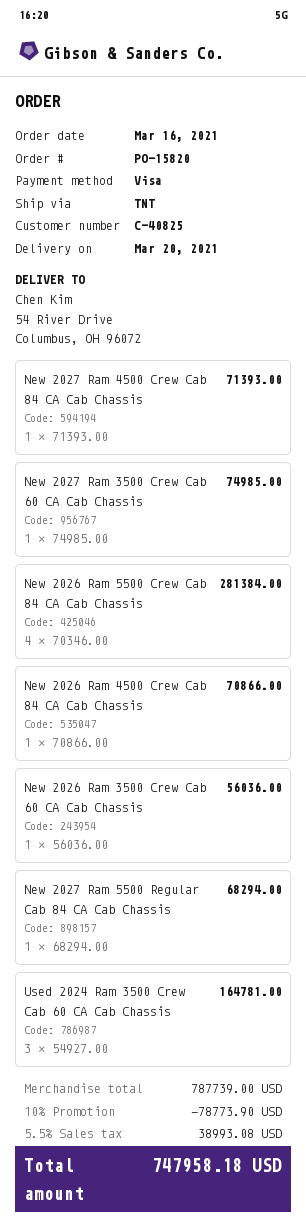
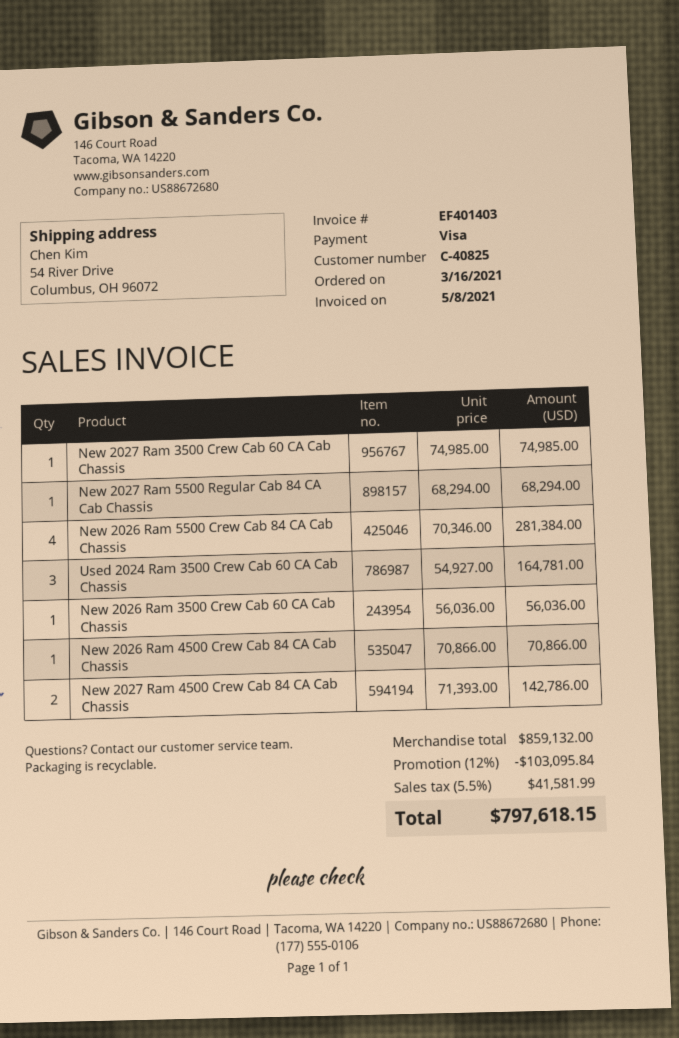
New 2027 Ram 4500 Crew Cab 84 CA Cab Chassis: 1 x 71393.00 = 71393.00 -> 2 x 71393.00 = 142786.00
subtotal: 787739.00 -> 859132.00
discount: 10% = 78773.90 -> 12% = 103095.84
tax: 5.5% = 38993.08 -> 5.5% = 41581.99
total: 747958.18 -> 797618.15

